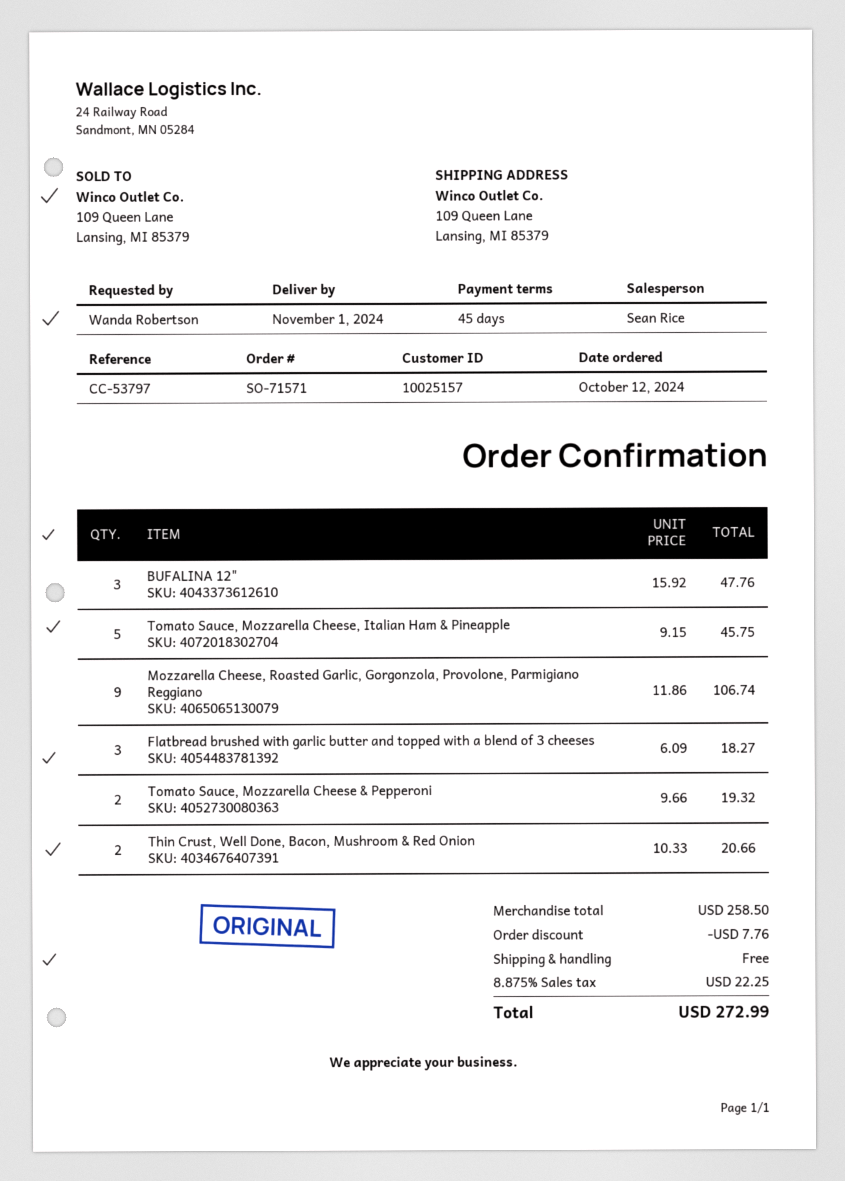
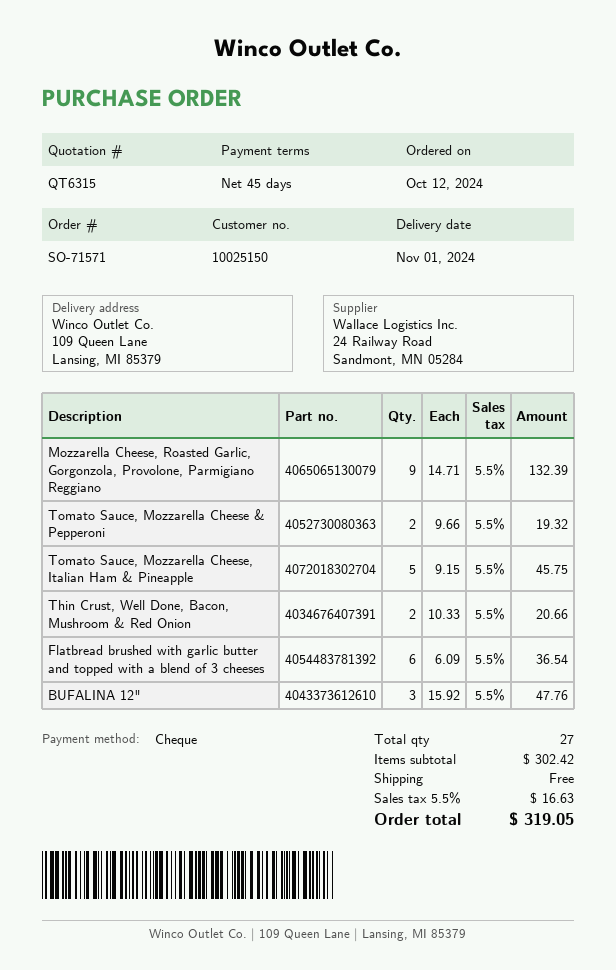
customer number: 10025157 -> 10025150
Mozzarella Cheese, Roasted Garlic, Gorgonzola, Provolone, Parmigiano Reggiano: 9 x 11.86 = 106.74 -> 9 x 14.71 = 132.39
Flatbread brushed with garlic butter and topped with a blend of 3 cheeses: 3 x 6.09 = 18.27 -> 6 x 6.09 = 36.54
subtotal: 258.50 -> 302.42
discount: 7.76 -> none
tax: 8.875% = 22.25 -> 5.5% = 16.63
total: 272.99 -> 319.05

